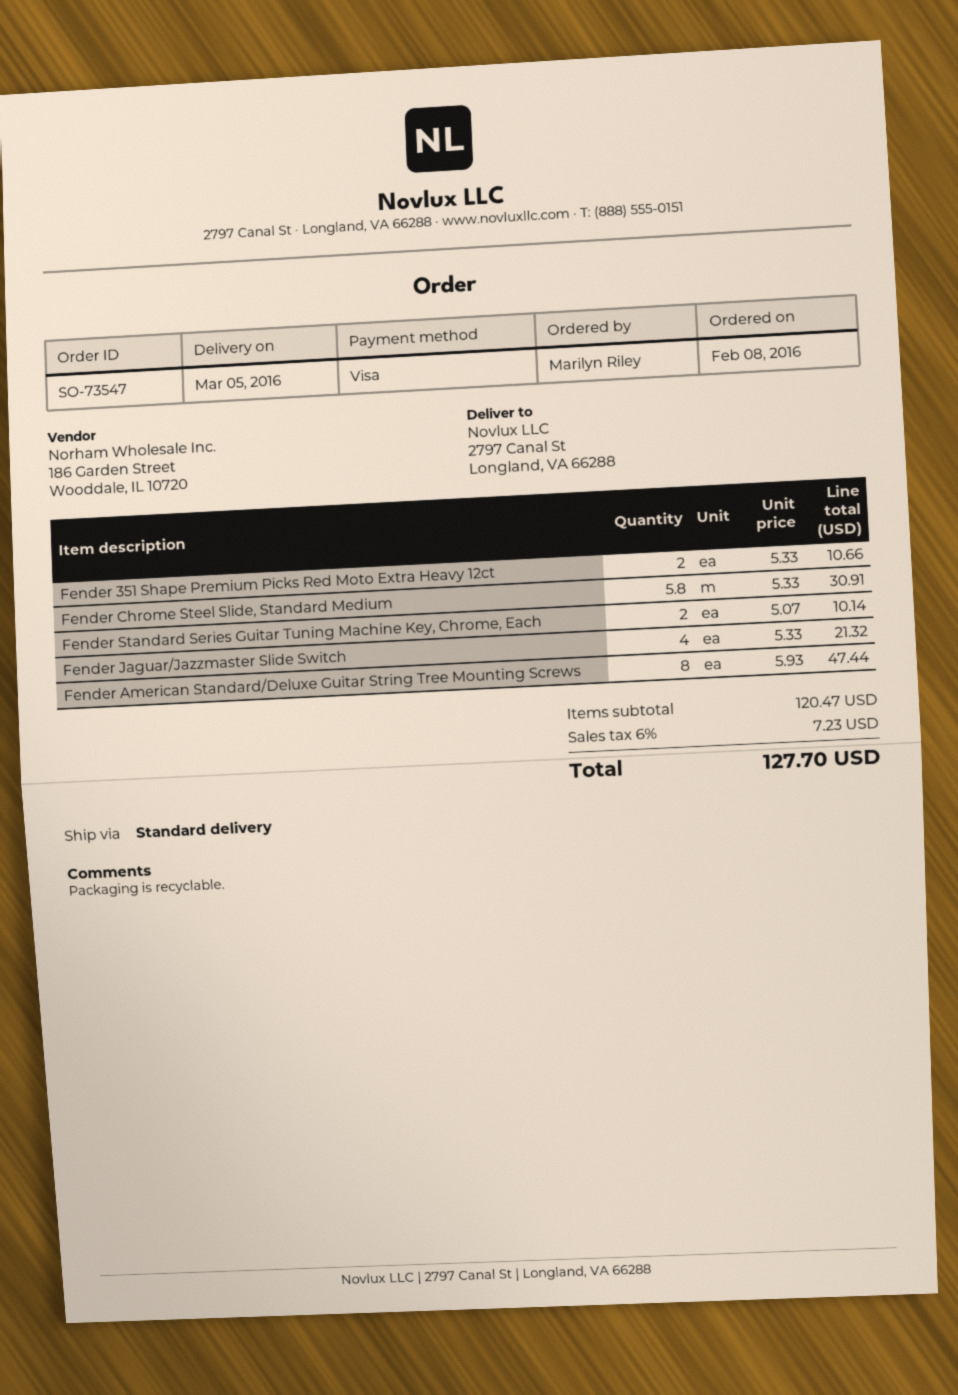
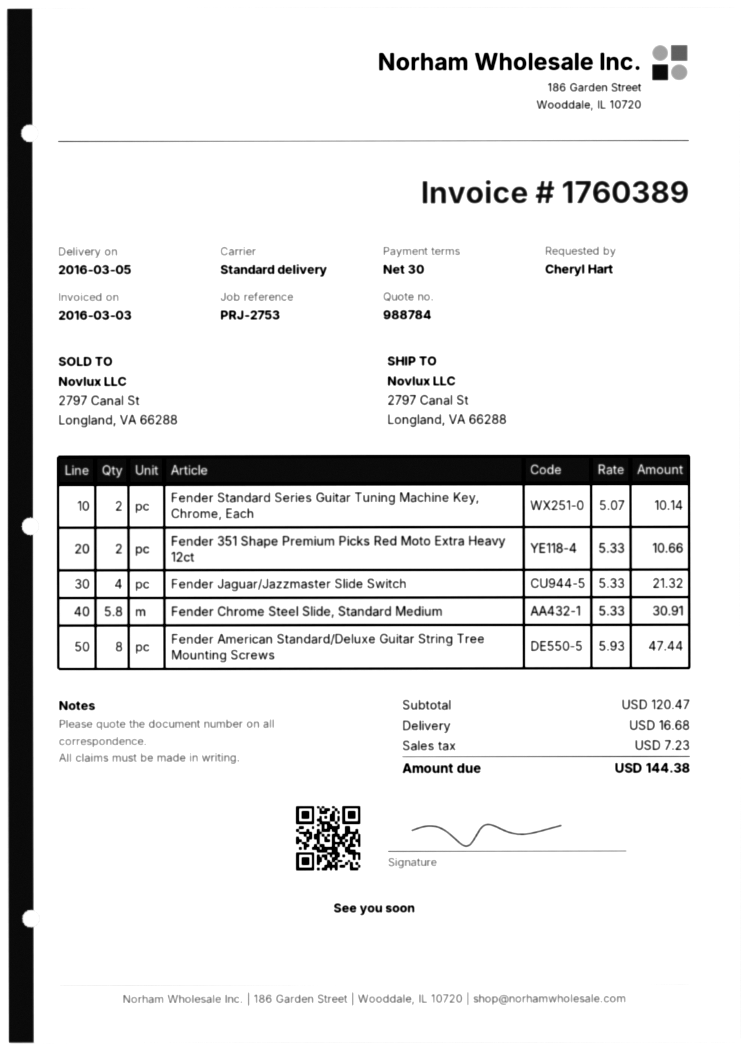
ordered by: Marilyn Riley -> Cheryl Hart
shipping: none -> 16.68
total: 127.70 -> 144.38

